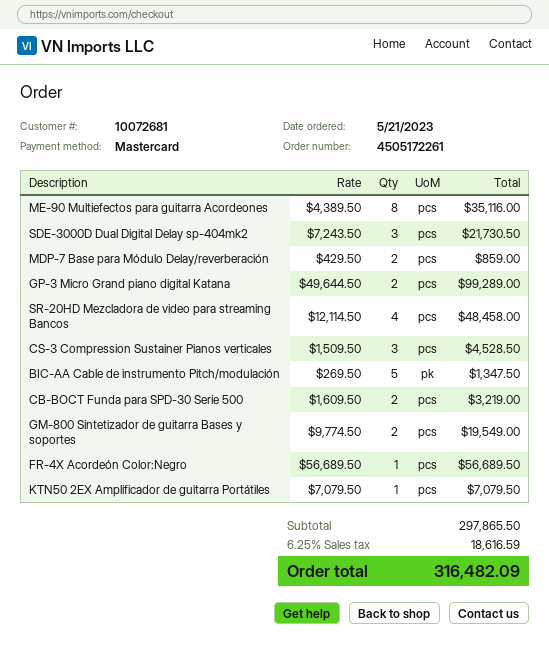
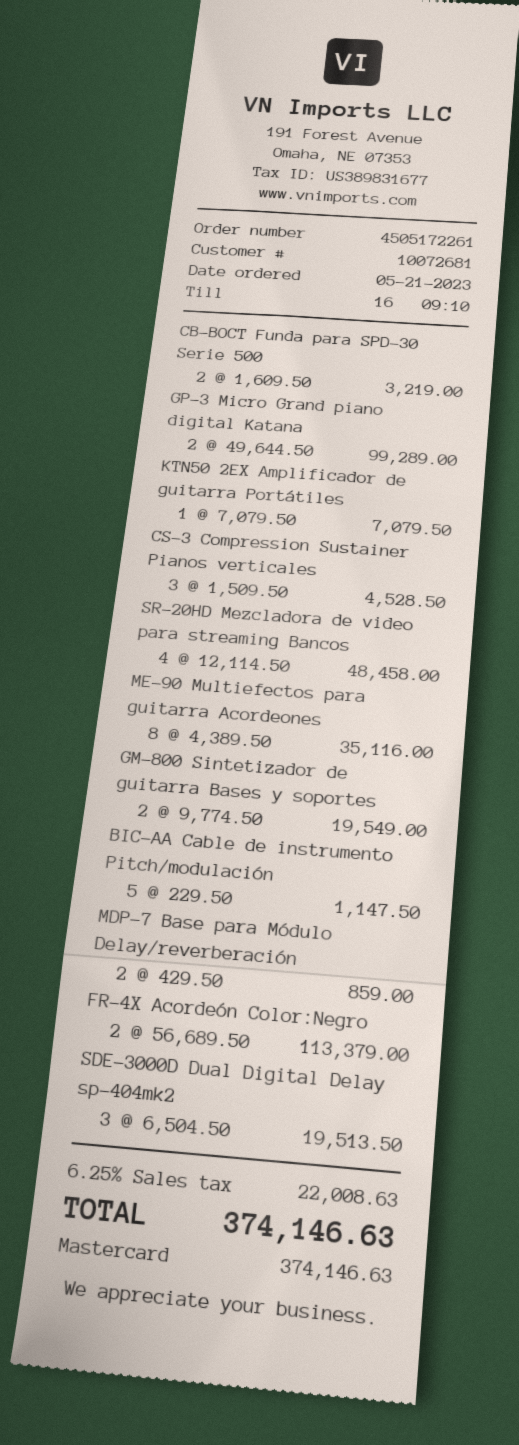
SDE-3000D Dual Digital Delay sp-404mk2: 3 x 7243.50 = 21730.50 -> 3 x 6504.50 = 19513.50
BIC-AA Cable de instrumento Pitch/modulación: 5 x 269.50 = 1347.50 -> 5 x 229.50 = 1147.50
FR-4X Acordeón Color:Negro: 1 x 56689.50 = 56689.50 -> 2 x 56689.50 = 113379.00
tax: 6.25% = 18616.59 -> 6.25% = 22008.63
total: 316482.09 -> 374146.63

